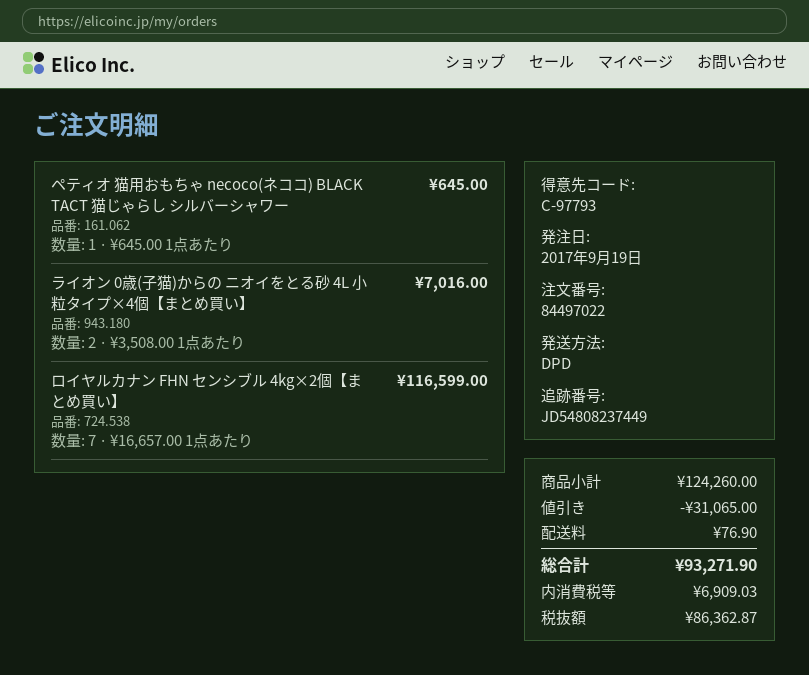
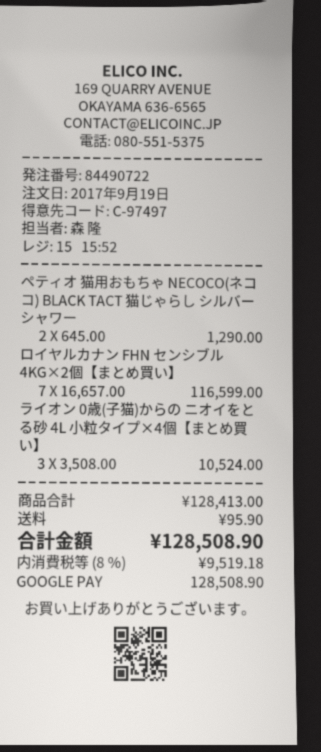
order number: 84497022 -> 84490722
customer number: C-97793 -> C-97497
ペティオ 猫用おもちゃ necoco(ネココ) BLACK TACT 猫じゃらし シルバーシャワー: 1 x 645.00 = 645.00 -> 2 x 645.00 = 1290.00
ライオン 0歳(子猫)からの ニオイをとる砂 4L 小粒タイプ×4個【まとめ買い】: 2 x 3508.00 = 7016.00 -> 3 x 3508.00 = 10524.00
subtotal: 124260.00 -> 128413.00
discount: 31065.00 -> none
shipping: 76.90 -> 95.90
tax: 6909.03 -> 9519.18
total: 93271.90 -> 128508.90

